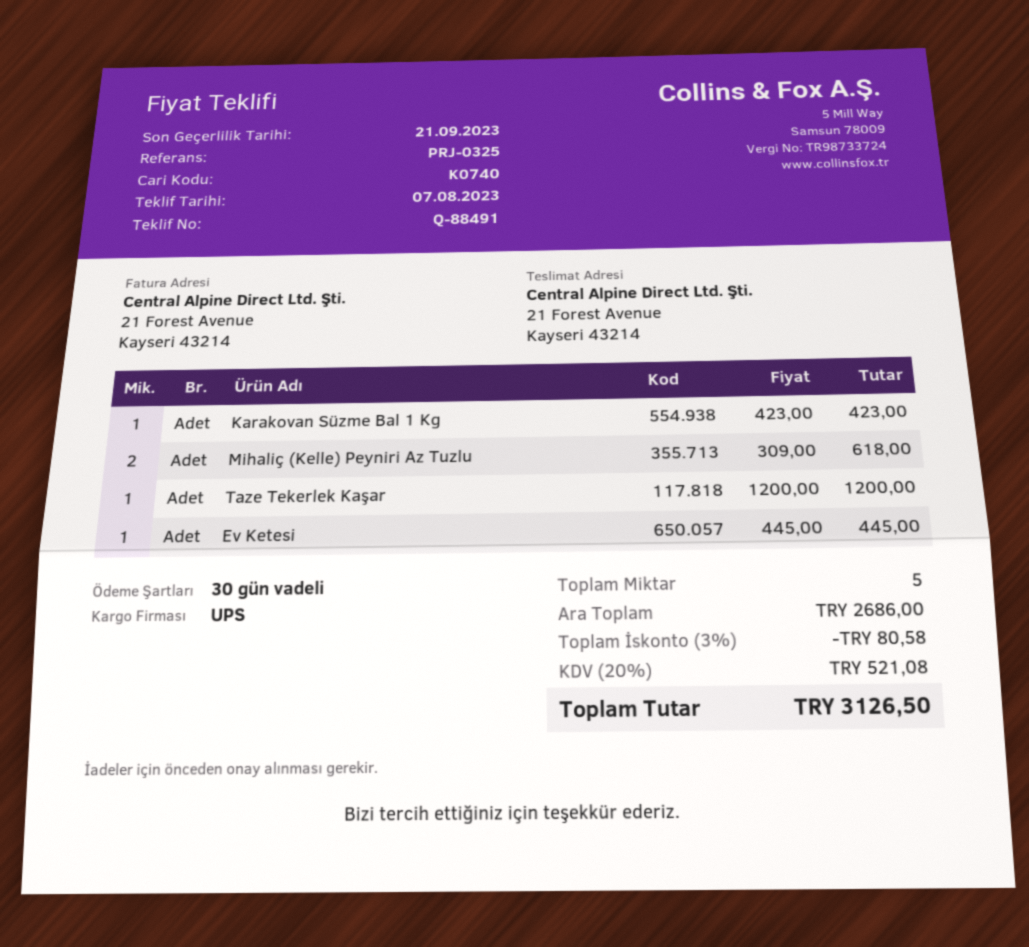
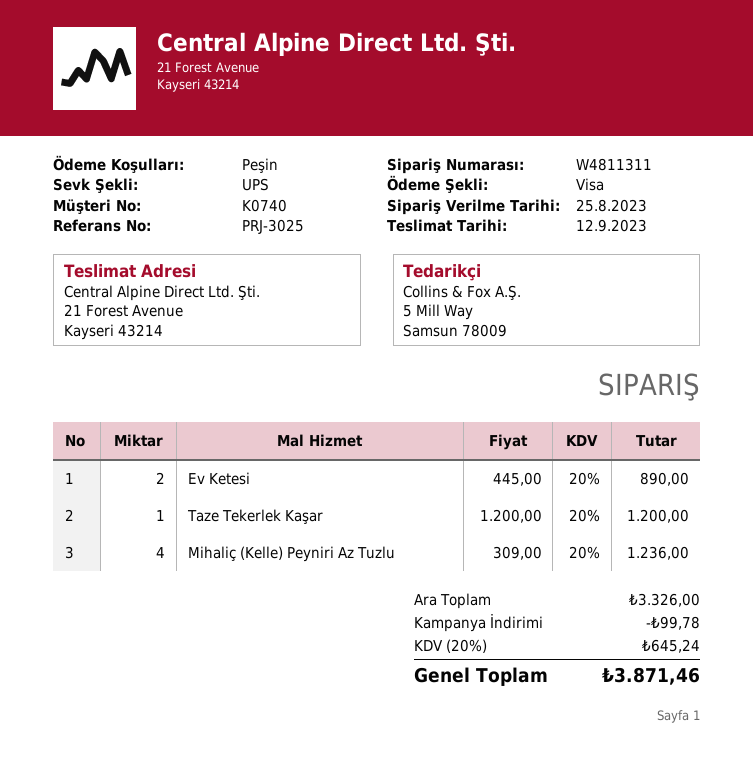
payment terms: 30 days -> on receipt
reference: PRJ-0325 -> PRJ-3025
Karakovan Süzme Bal 1 Kg: 1 x 423.00 = 423.00 -> none
Mihaliç (Kelle) Peyniri Az Tuzlu: 2 x 309.00 = 618.00 -> 4 x 309.00 = 1236.00
Ev Ketesi: 1 x 445.00 = 445.00 -> 2 x 445.00 = 890.00
subtotal: 2686.00 -> 3326.00
discount: 80.58 -> 99.78
tax: 20% = 521.08 -> 20% = 645.24
total: 3126.50 -> 3871.46

